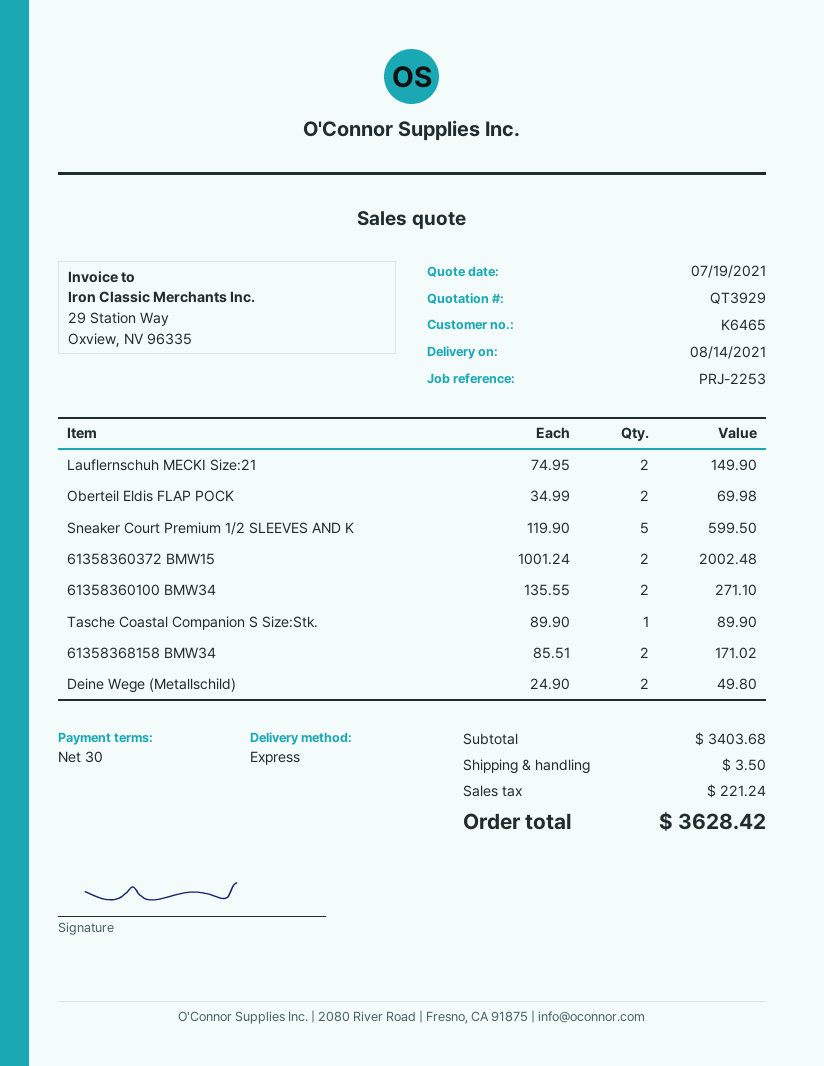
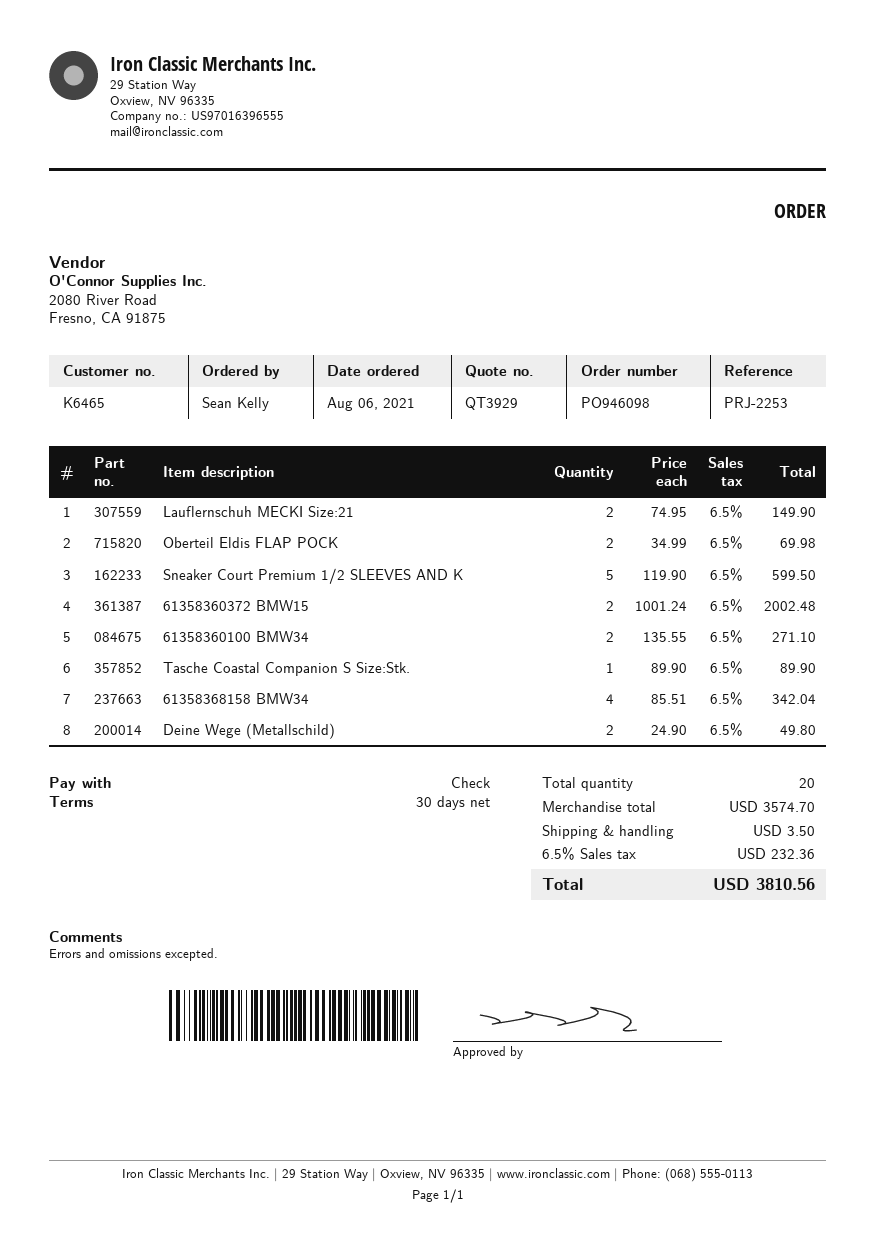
61358368158 BMW34: 2 x 85.51 = 171.02 -> 4 x 85.51 = 342.04
subtotal: 3403.68 -> 3574.70
tax: 221.24 -> 232.36
total: 3628.42 -> 3810.56

